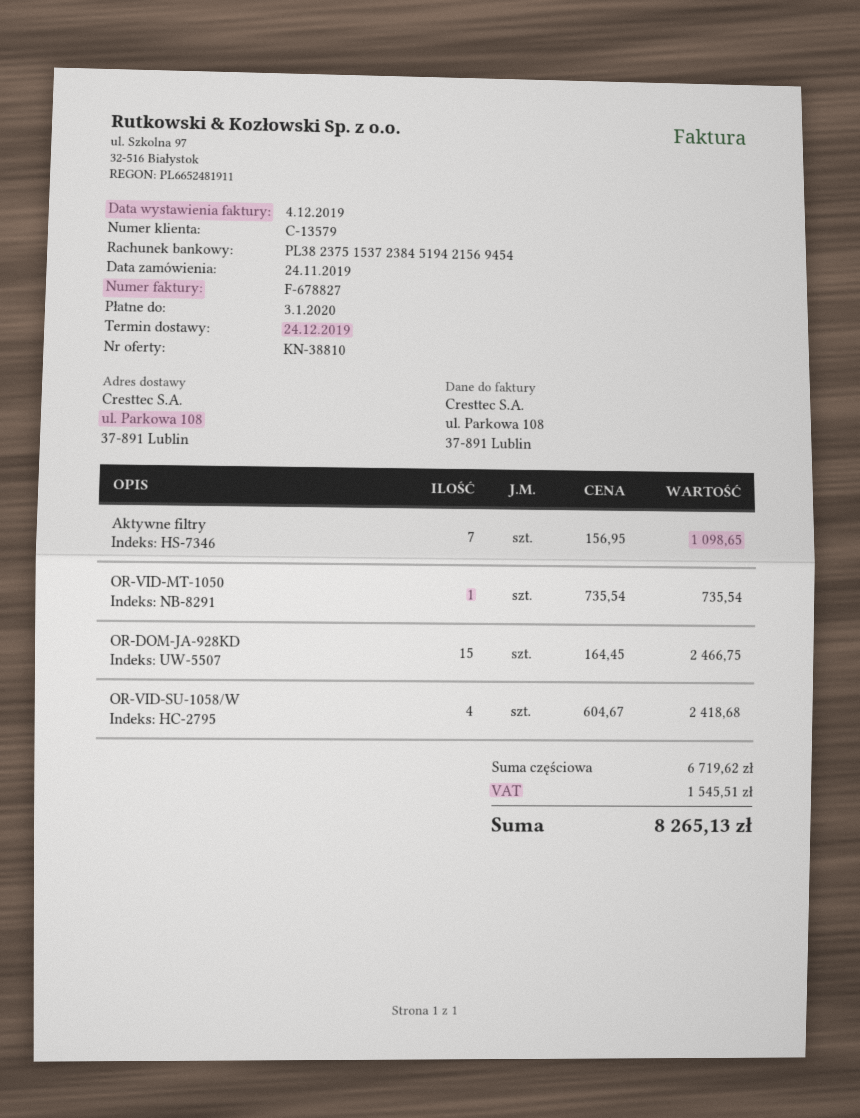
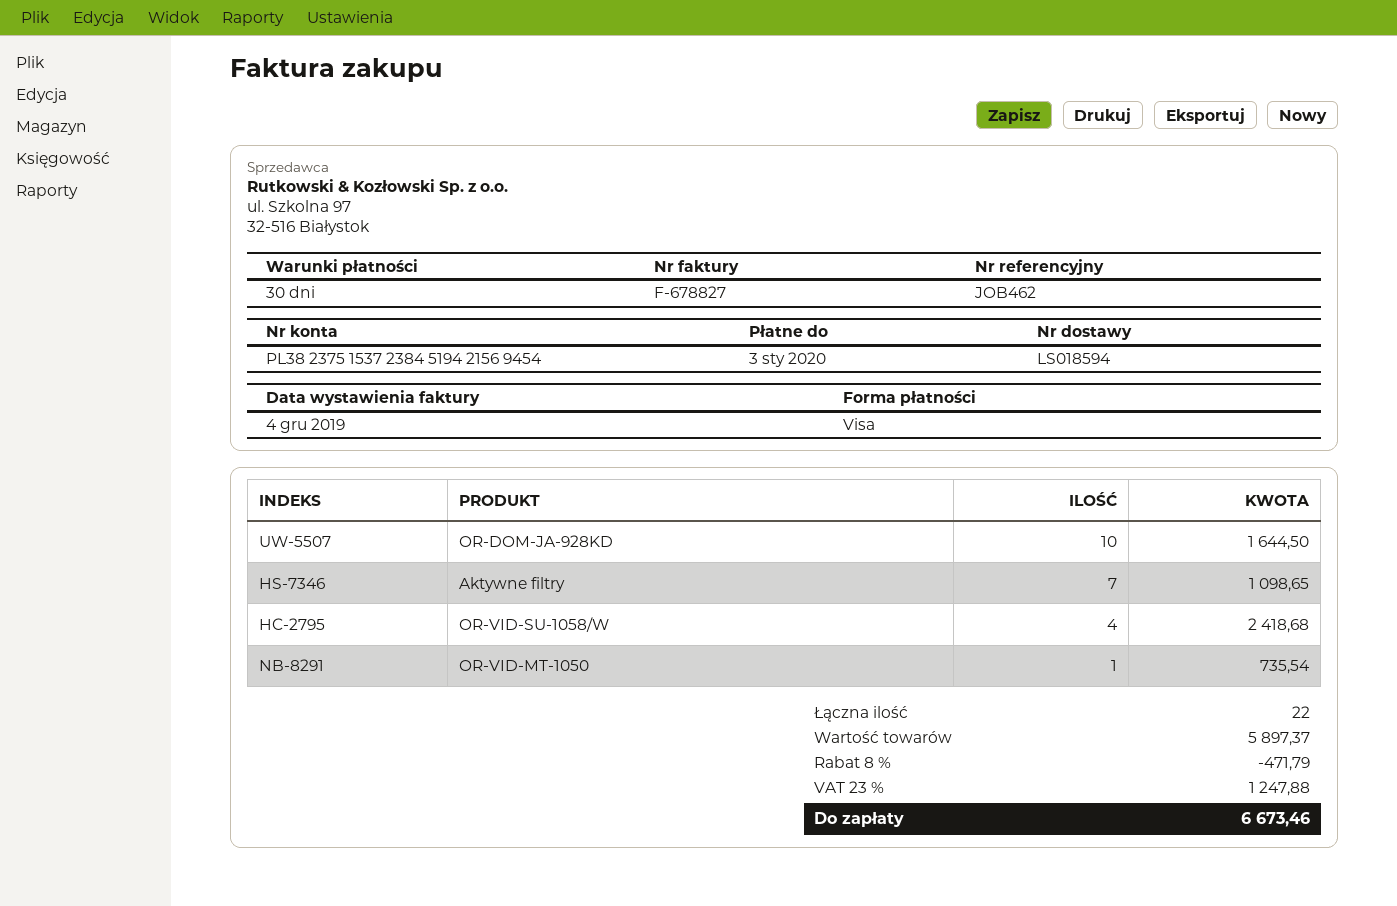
OR-DOM-JA-928KD: 15 for 2466.75 -> 10 for 1644.50
subtotal: 6719.62 -> 5897.37
discount: none -> 8% = 471.79
tax: 1545.51 -> 1247.88
total: 8265.13 -> 6673.46

